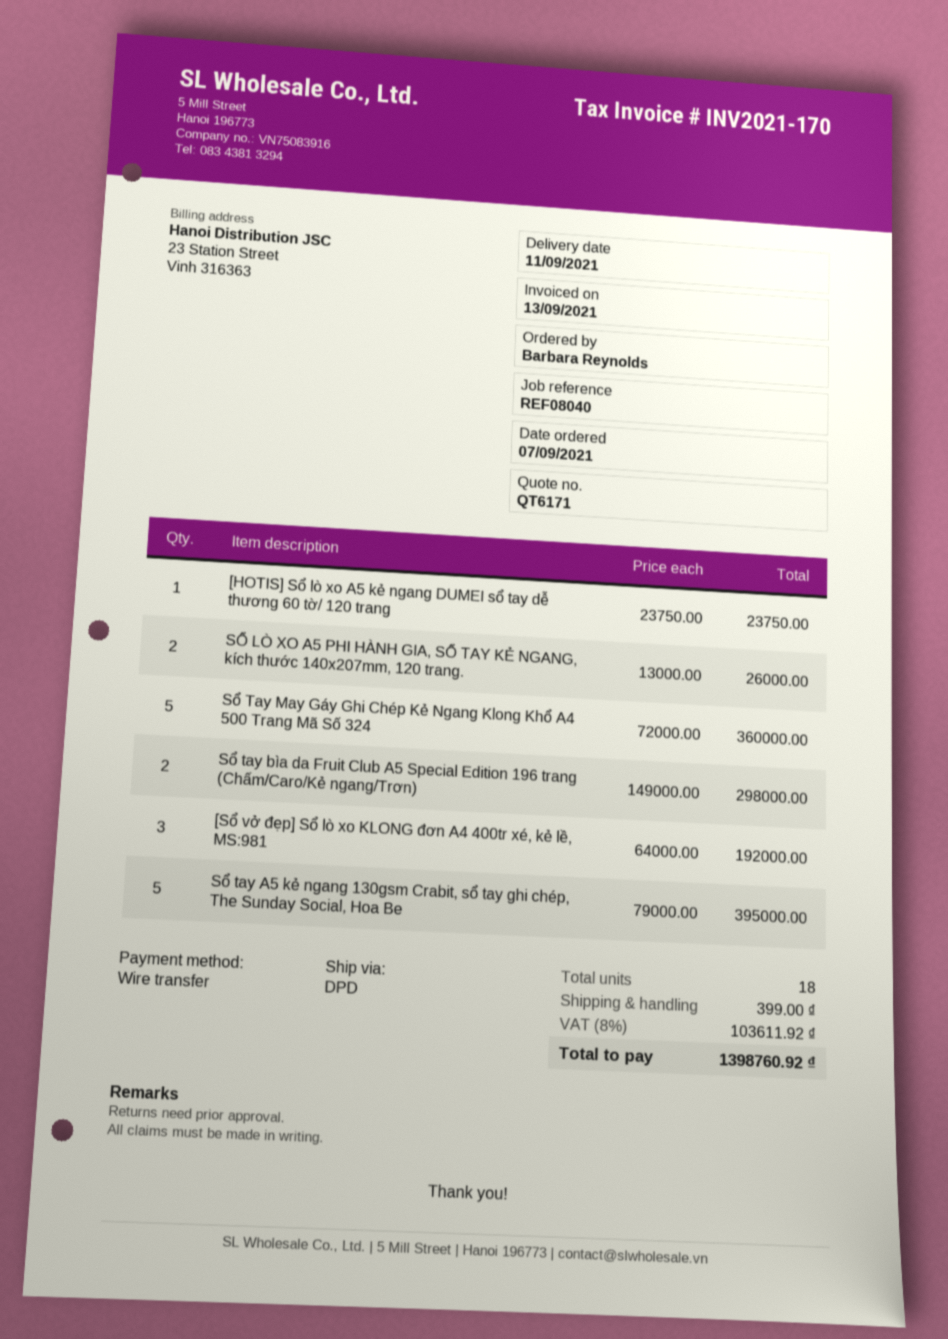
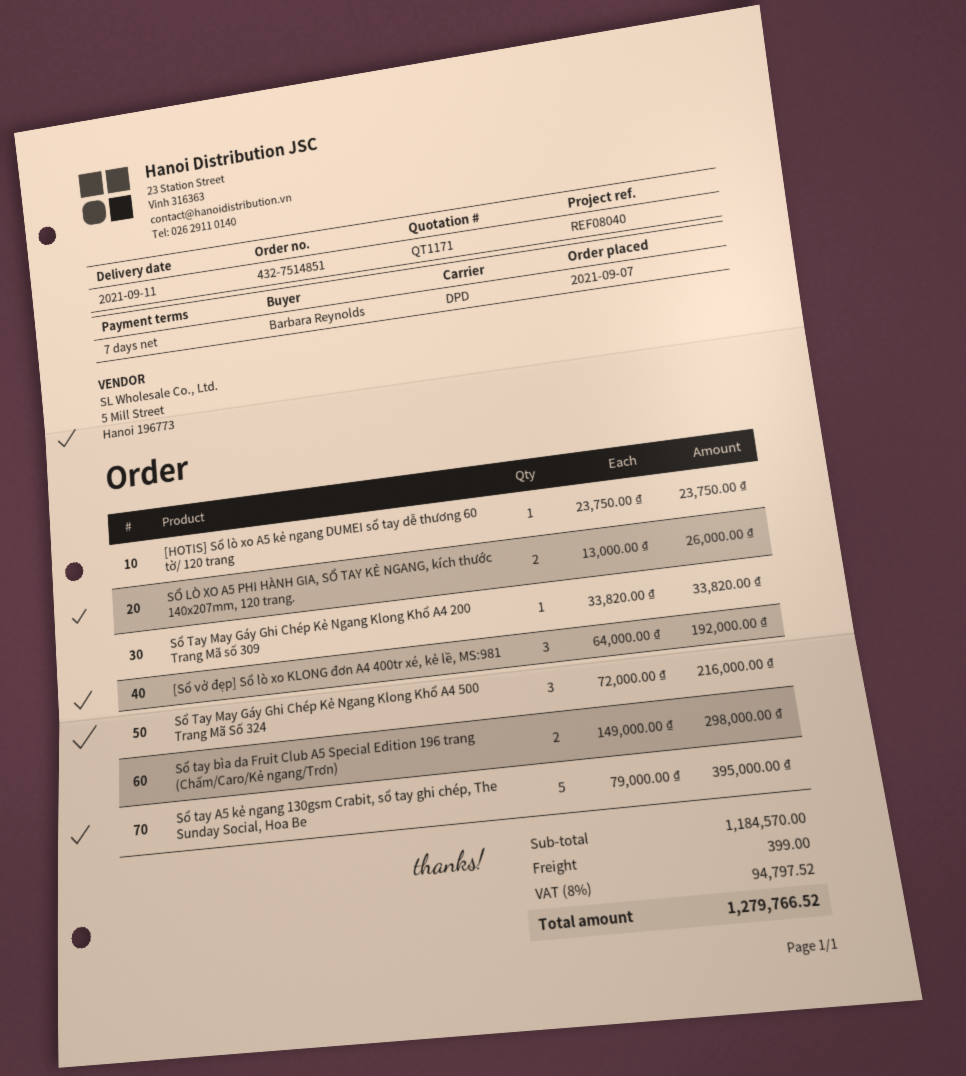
quote number: QT6171 -> QT1171
Sổ Tay May Gáy Ghi Chép Kẻ Ngang Klong Khổ A4 500 Trang Mã Số 324: 5 x 72000.00 = 360000.00 -> 3 x 72000.00 = 216000.00
Sổ Tay May Gáy Ghi Chép Kẻ Ngang Klong Khổ A4 200 Trang Mã số 309: none -> 1 x 33820.00 = 33820.00
tax: 8% = 103611.92 -> 8% = 94797.52
total: 1398760.92 -> 1279766.52

